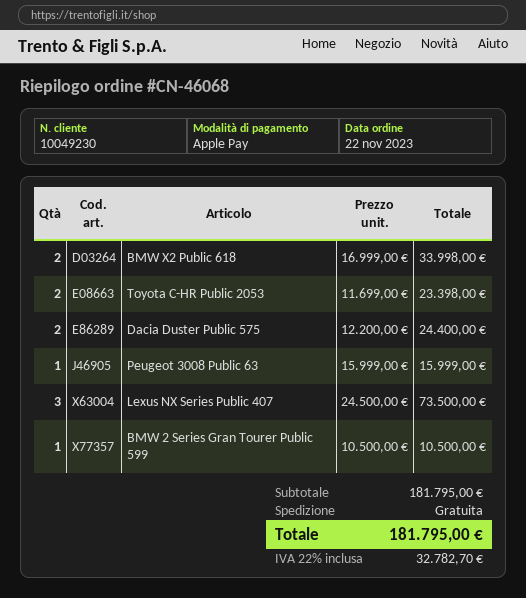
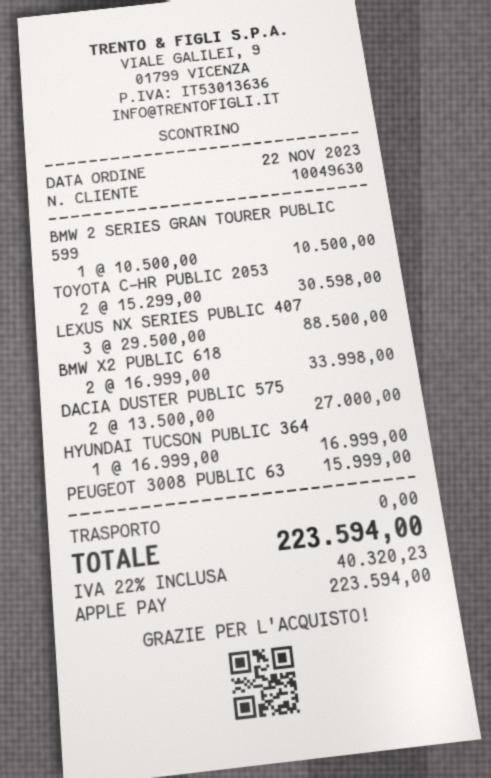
customer number: 10049230 -> 10049630
Toyota C-HR Public 2053: 2 x 11699.00 = 23398.00 -> 2 x 15299.00 = 30598.00
Dacia Duster Public 575: 2 x 12200.00 = 24400.00 -> 2 x 13500.00 = 27000.00
Lexus NX Series Public 407: 3 x 24500.00 = 73500.00 -> 3 x 29500.00 = 88500.00
HYUNDAI TUCSON PUBLIC 364: none -> 1 x 16999.00 = 16999.00
tax: 22% = 32782.70 -> 22% = 40320.23
total: 181795.00 -> 223594.00

